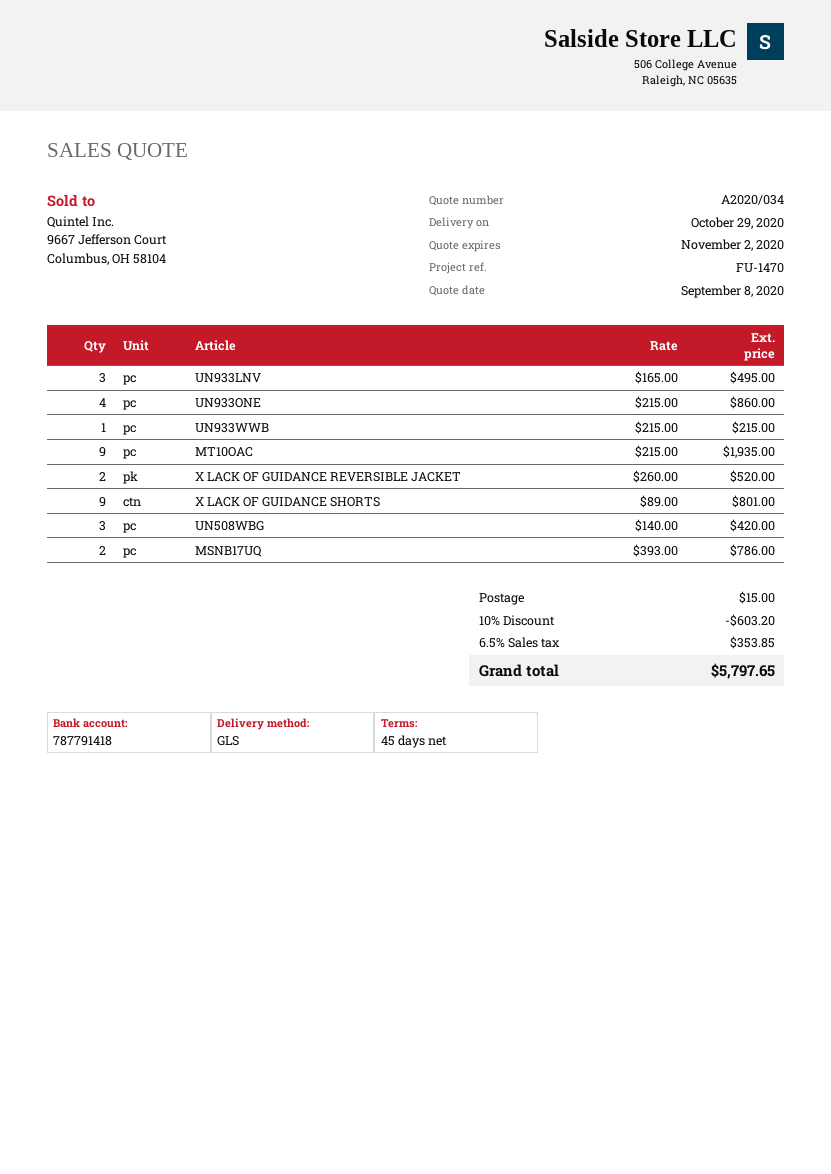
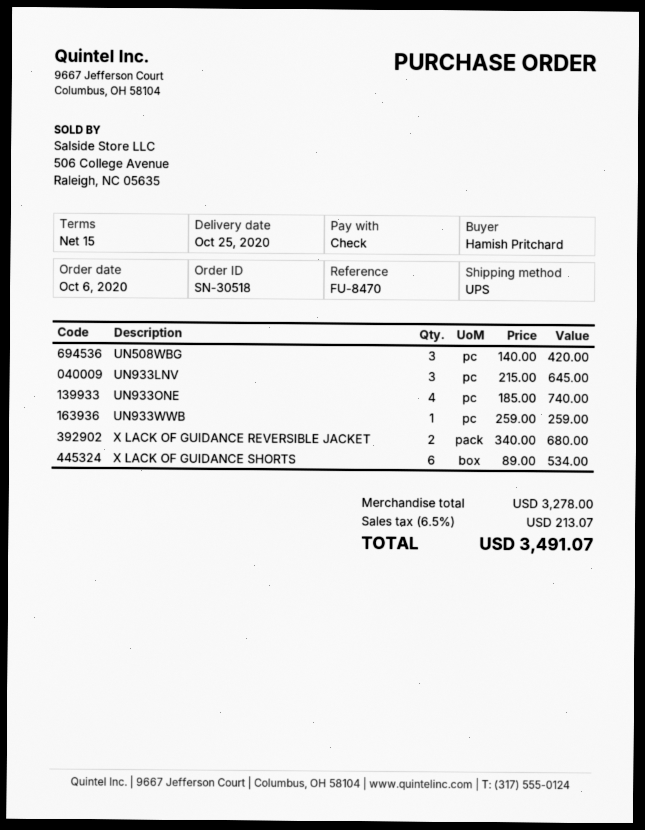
delivery date: 2020-10-29 -> 2020-10-25
payment terms: 45 days -> 15 days
reference: FU-1470 -> FU-8470
shipping method: GLS -> UPS
UN933LNV: 3 x 165.00 = 495.00 -> 3 x 215.00 = 645.00
UN933ONE: 4 x 215.00 = 860.00 -> 4 x 185.00 = 740.00
UN933WWB: 1 x 215.00 = 215.00 -> 1 x 259.00 = 259.00
MT10OAC: 9 x 215.00 = 1935.00 -> none
X LACK OF GUIDANCE REVERSIBLE JACKET: 2 x 260.00 = 520.00 -> 2 x 340.00 = 680.00
X LACK OF GUIDANCE SHORTS: 9 x 89.00 = 801.00 -> 6 x 89.00 = 534.00
MSNB17UQ: 2 x 393.00 = 786.00 -> none
discount: 10% = 603.20 -> none
shipping: 15.00 -> none
tax: 6.5% = 353.85 -> 6.5% = 213.07
total: 5797.65 -> 3491.07

